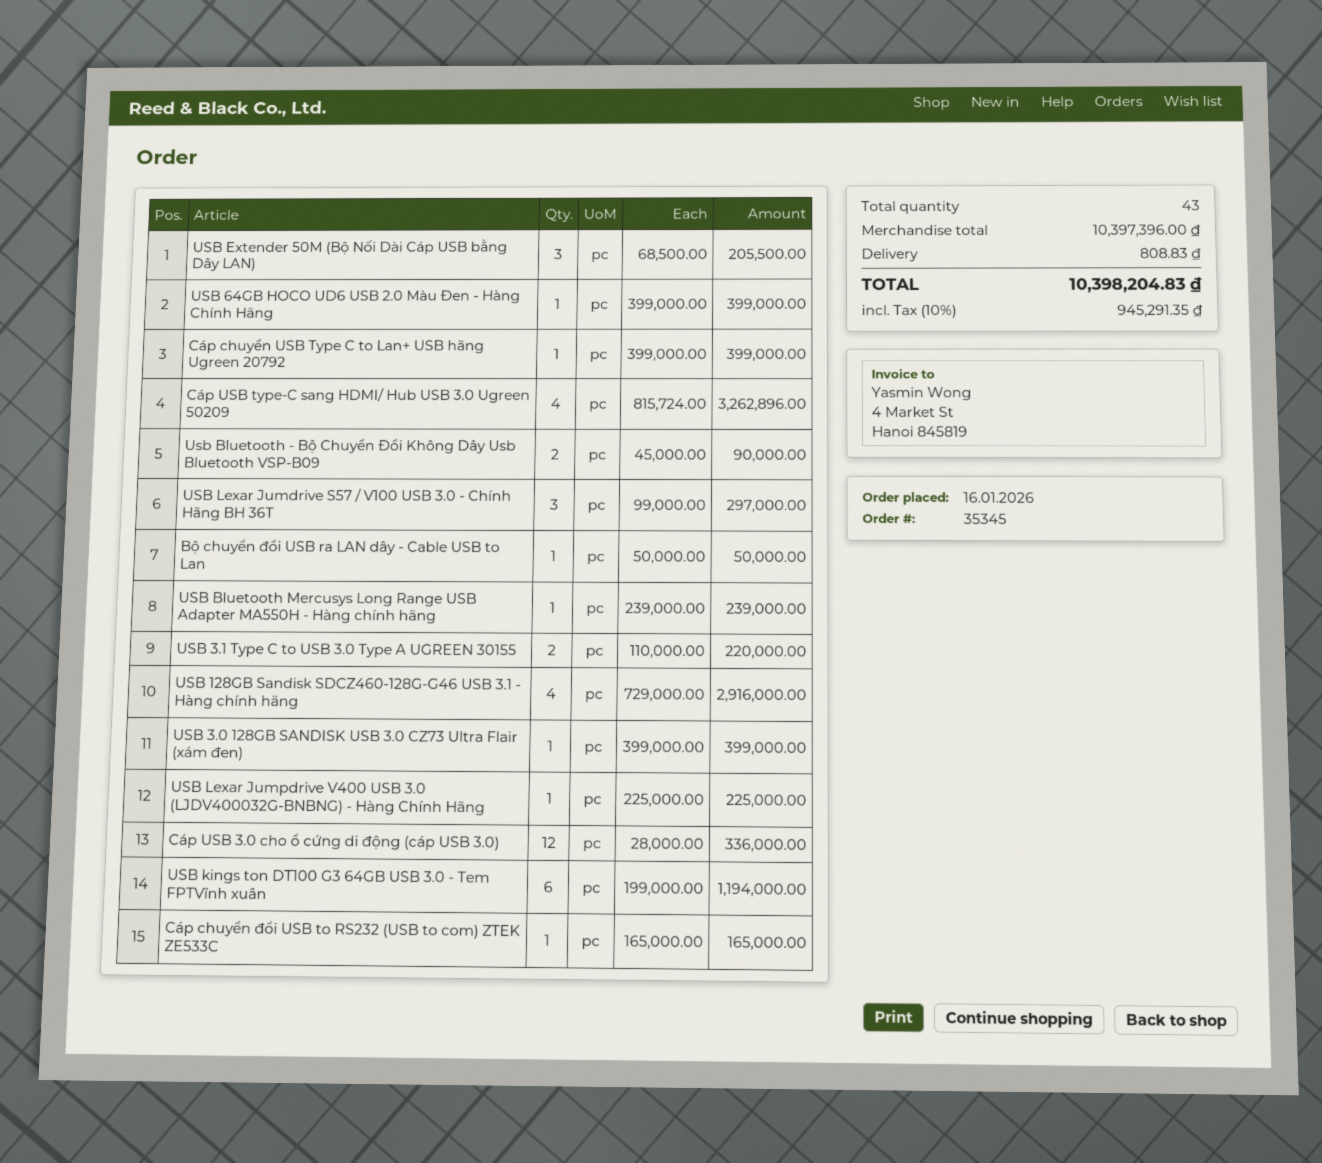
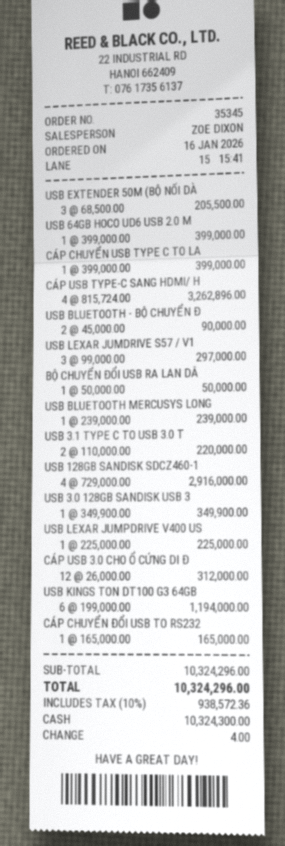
USB 3.0 128GB SANDISK USB 3.0 CZ73 Ultra Flair (xám đen): 1 x 399000.00 = 399000.00 -> 1 x 349900.00 = 349900.00
Cáp USB 3.0 cho ổ cứng di động (cáp USB 3.0): 12 x 28000.00 = 336000.00 -> 12 x 26000.00 = 312000.00
subtotal: 10397396.00 -> 10324296.00
shipping: 808.83 -> none
tax: 10% = 945291.35 -> 10% = 938572.36
total: 10398204.83 -> 10324296.00

